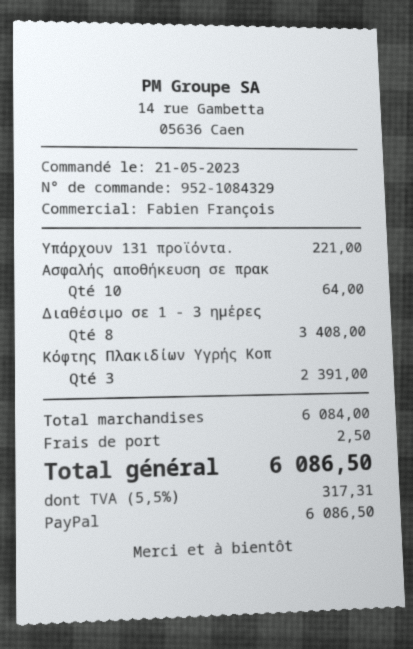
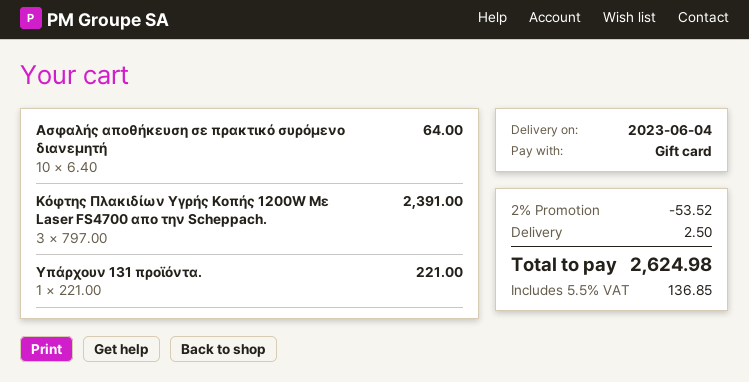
payment method: PayPal -> gift card
Διαθέσιμο σε 1 - 3 ημέρες: 8 for 3408.00 -> none
discount: none -> 2% = 53.52
tax: 5.5% = 317.31 -> 5.5% = 136.85
total: 6086.50 -> 2624.98

